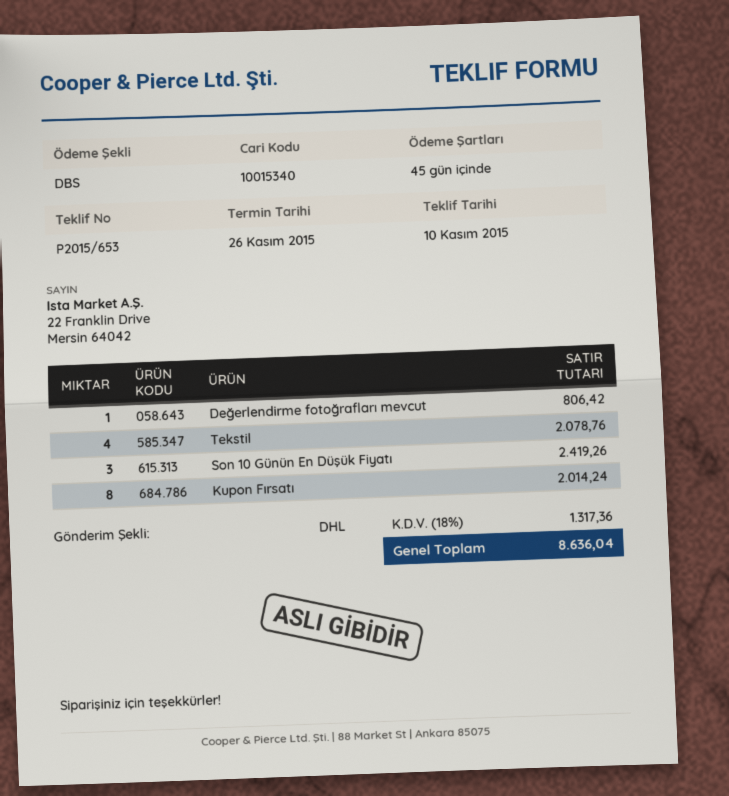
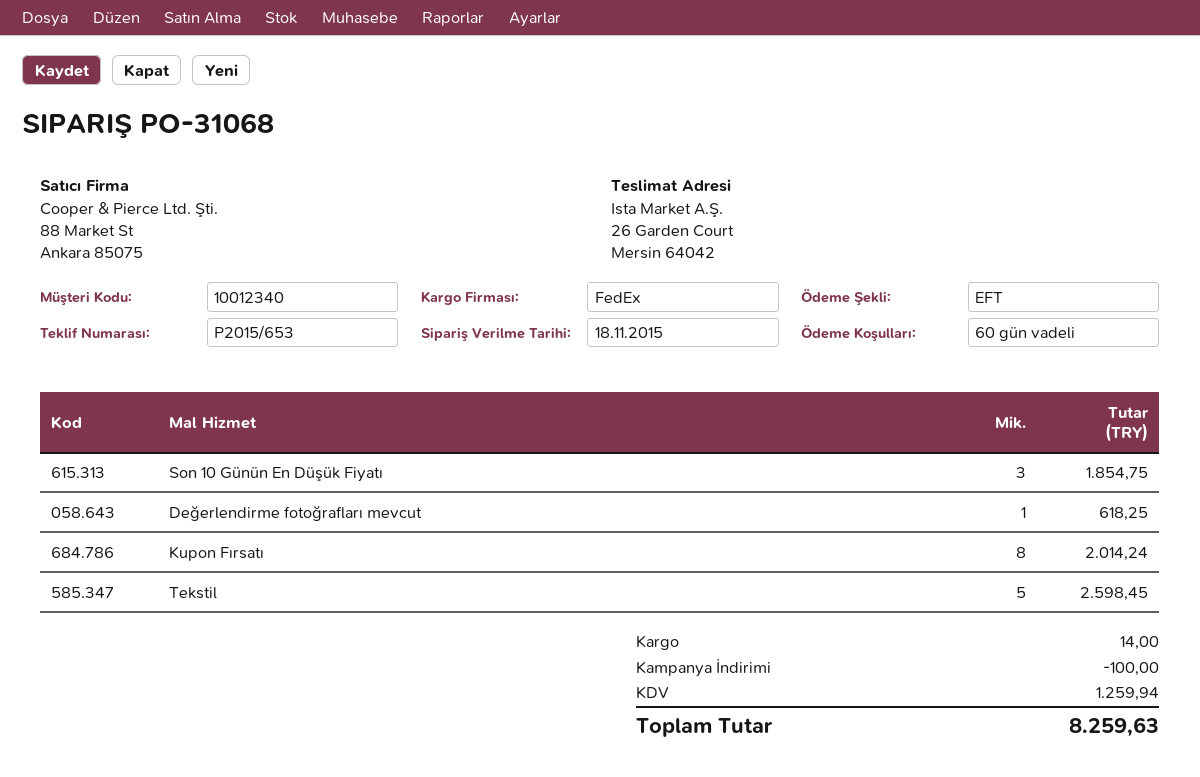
payment terms: 45 days -> 60 days
customer number: 10015340 -> 10012340
payment method: direct debit -> bank transfer
shipping method: DHL -> FedEx
Değerlendirme fotoğrafları mevcut: 1 for 806.42 -> 1 for 618.25
Tekstil: 4 for 2078.76 -> 5 for 2598.45
Son 10 Günün En Düşük Fiyatı: 3 for 2419.26 -> 3 for 1854.75
discount: none -> 100.00
shipping: none -> 14.00
tax: 1317.36 -> 1259.94
total: 8636.04 -> 8259.63

